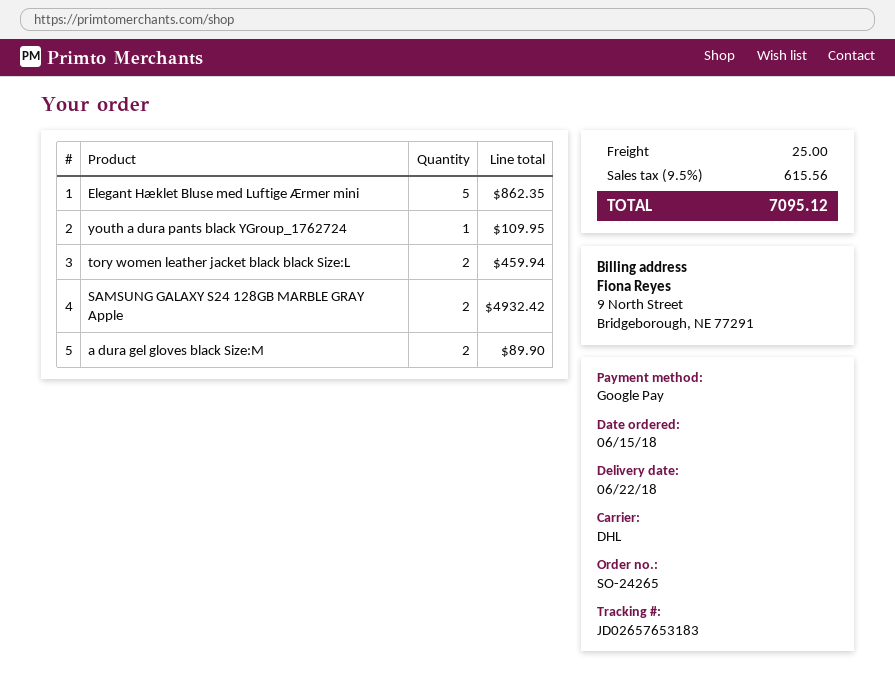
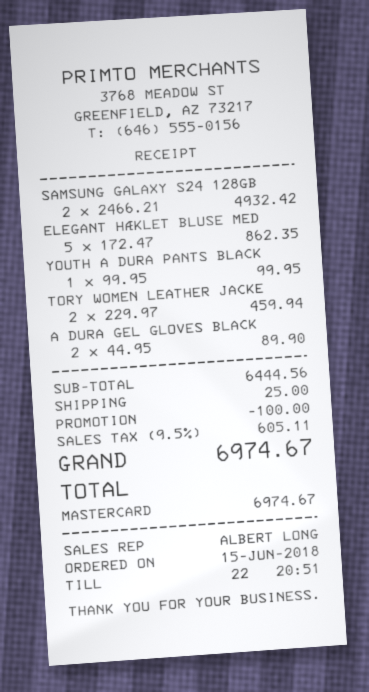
payment method: Google Pay -> Mastercard
youth a dura pants black YGroup_1762724: 1 for 109.95 -> 1 for 99.95
discount: none -> 100.00
tax: 9.5% = 615.56 -> 9.5% = 605.11
total: 7095.12 -> 6974.67

